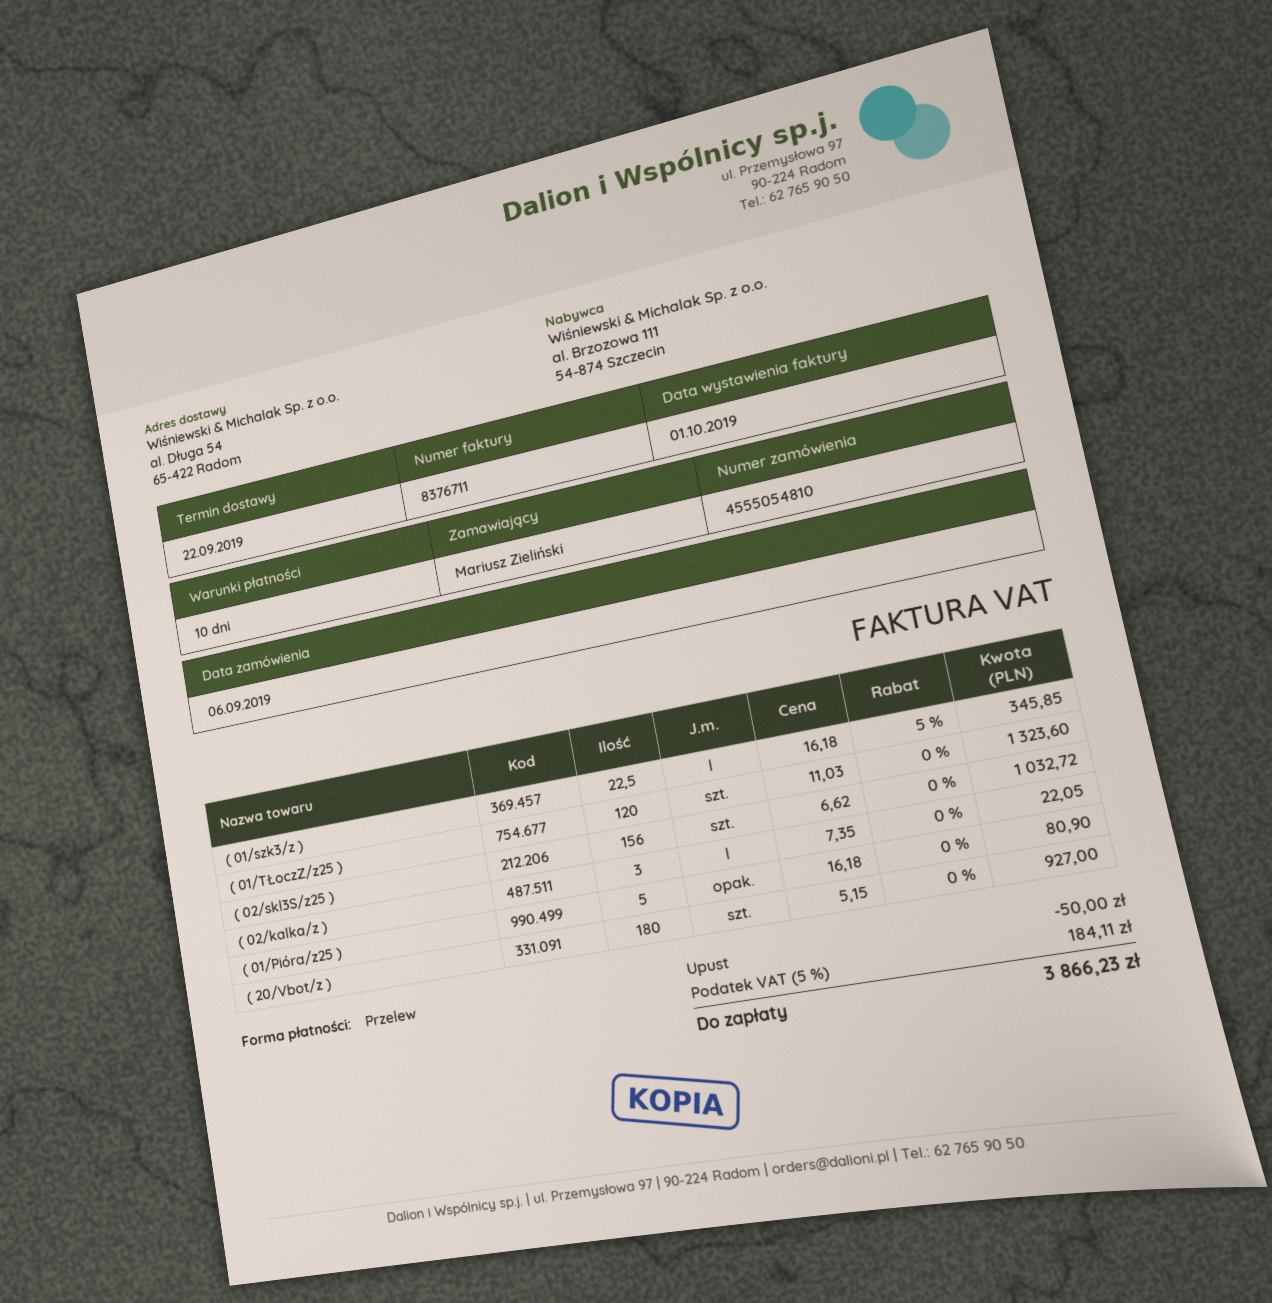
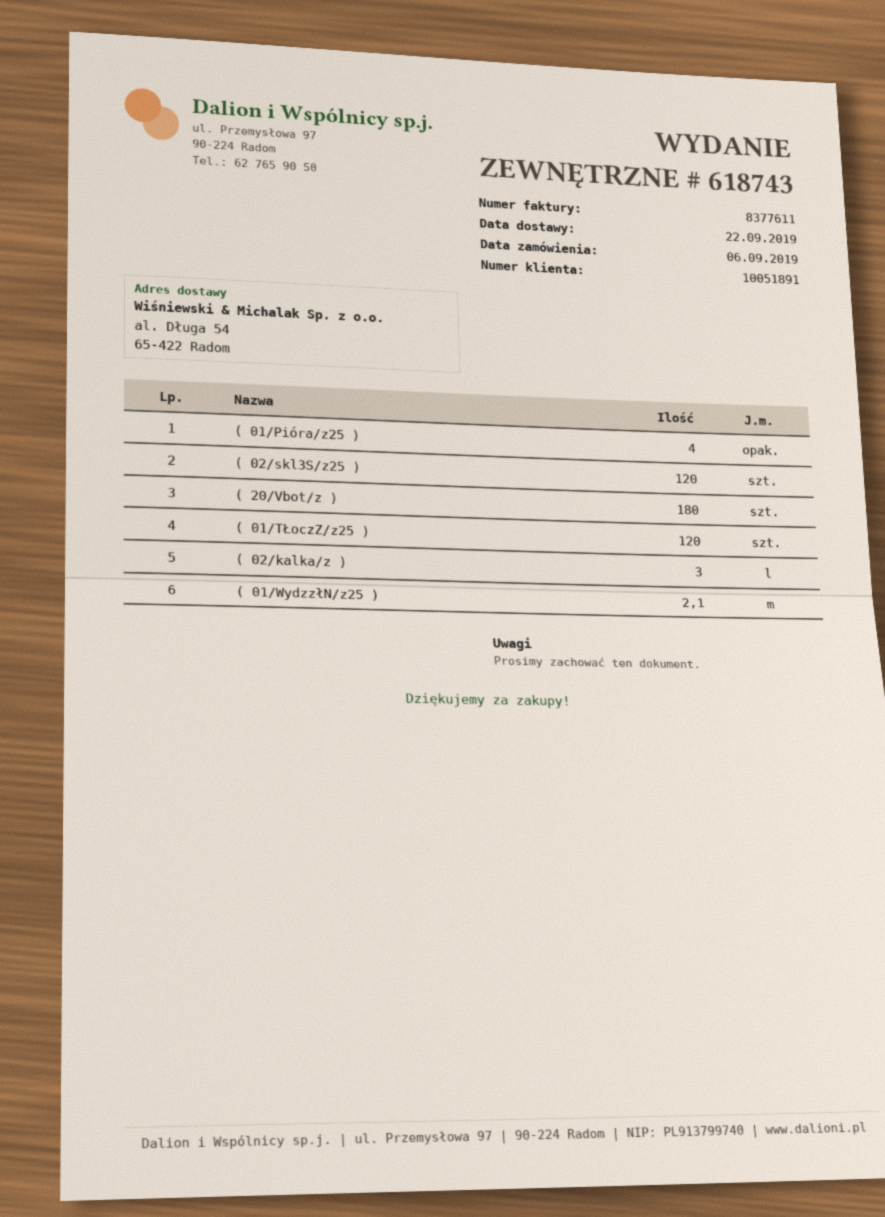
invoice number: 8376711 -> 8377611
( 01/szk3/z ): 22.5 -> none
( 02/skl3S/z25 ): 156 -> 120
( 01/Pióra/z25 ): 5 -> 4
( 01/WydzzłN/z25 ): none -> 2.1

